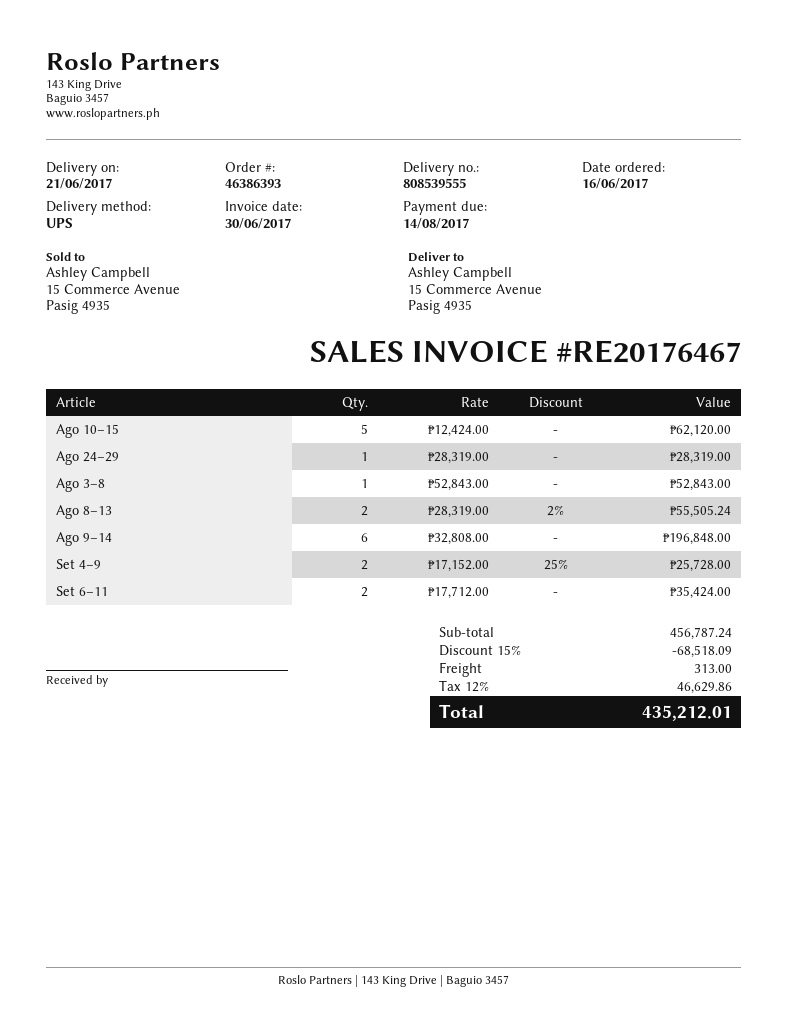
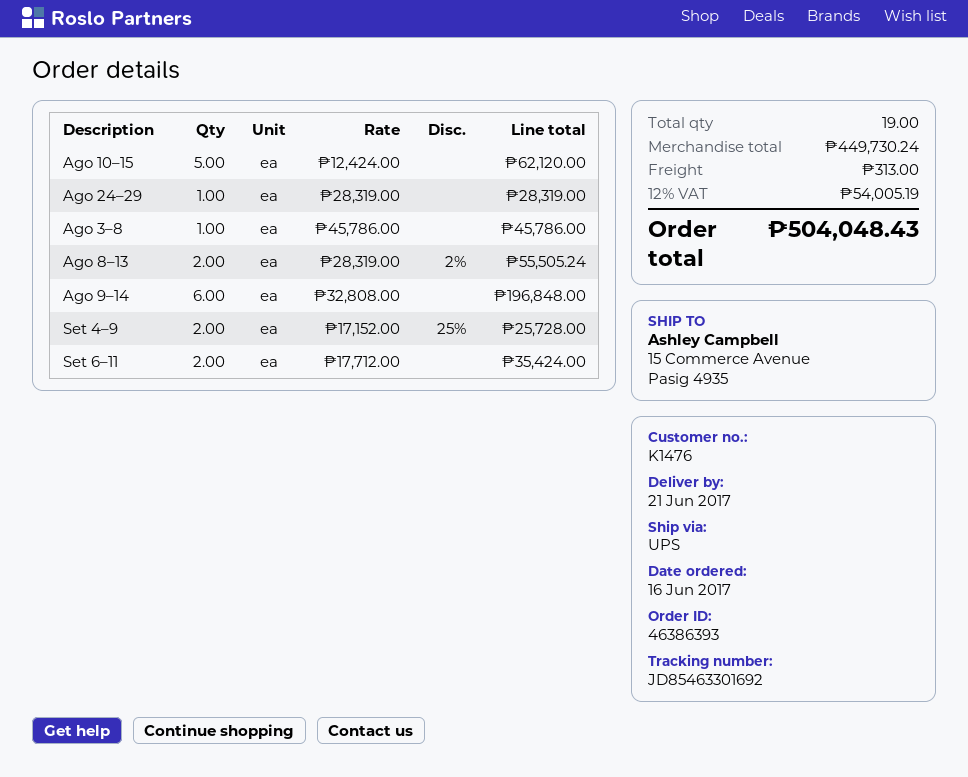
Ago 3–8: 1 x 52843.00 = 52843.00 -> 1 x 45786.00 = 45786.00
subtotal: 456787.24 -> 449730.24
discount: 15% = 68518.09 -> none
tax: 12% = 46629.86 -> 12% = 54005.19
total: 435212.01 -> 504048.43

